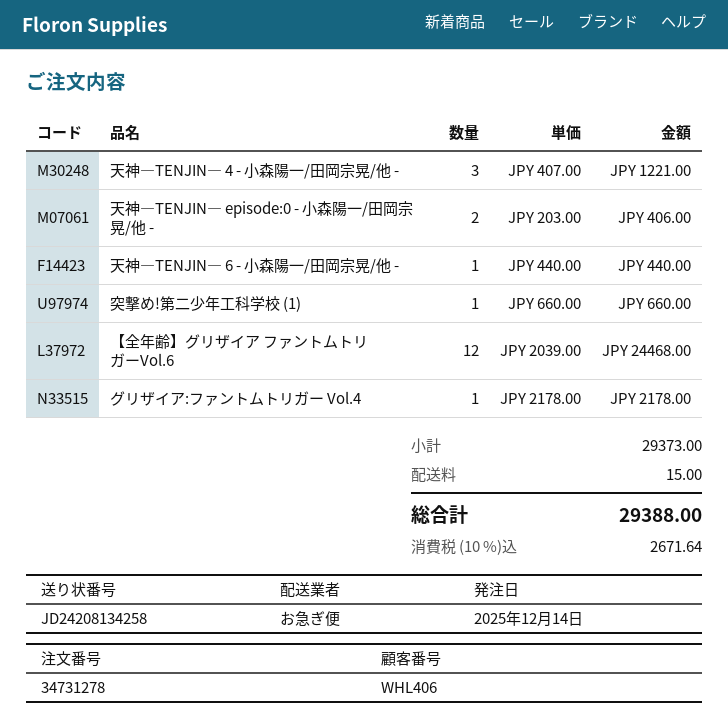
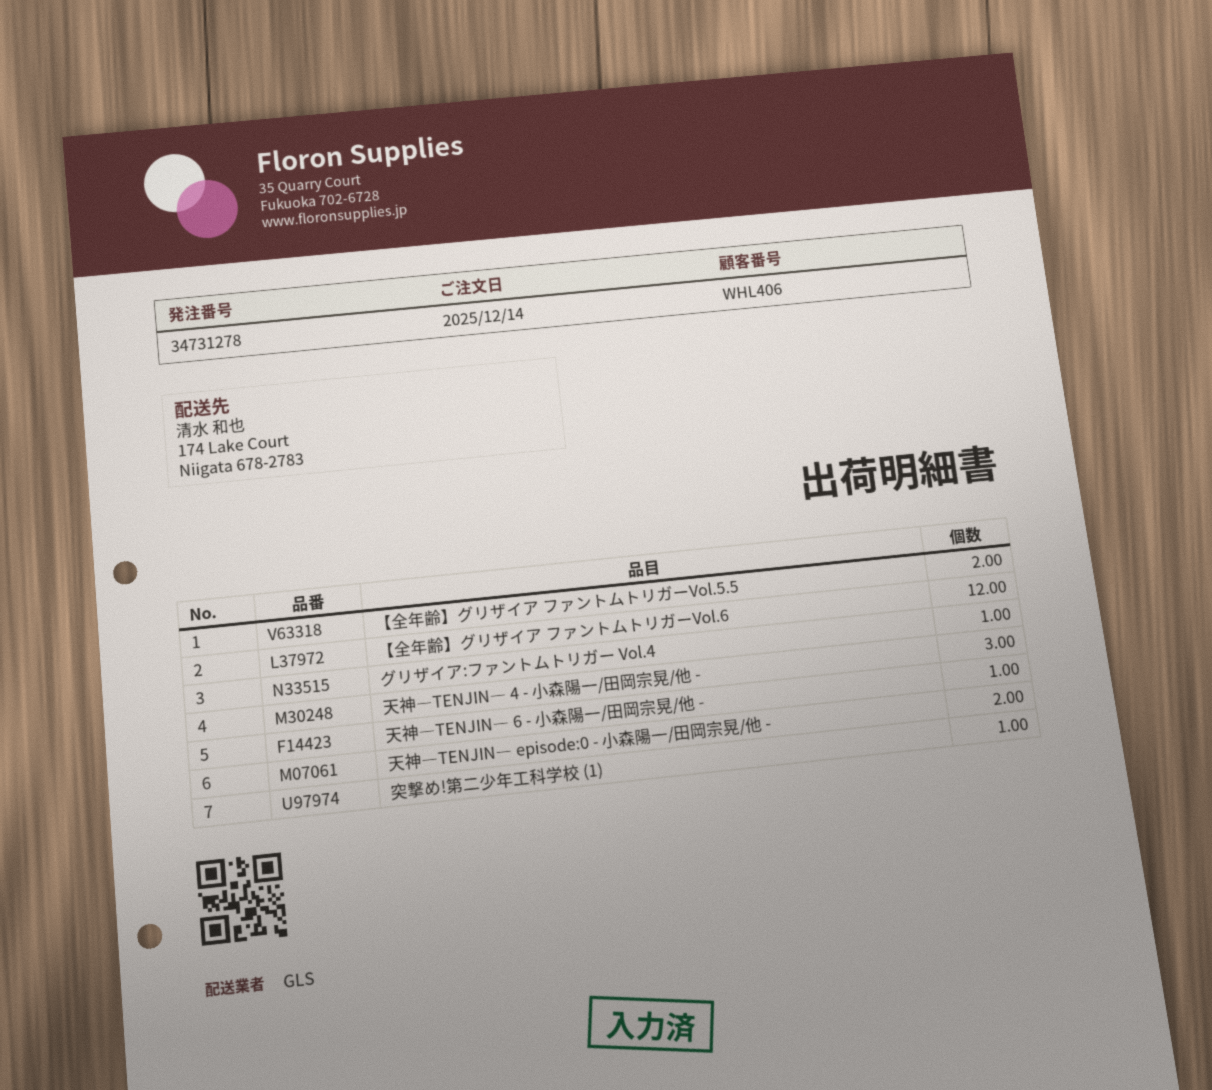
shipping method: express -> GLS
【全年齢】グリザイア ファントムトリガーVol.5.5: none -> 2

